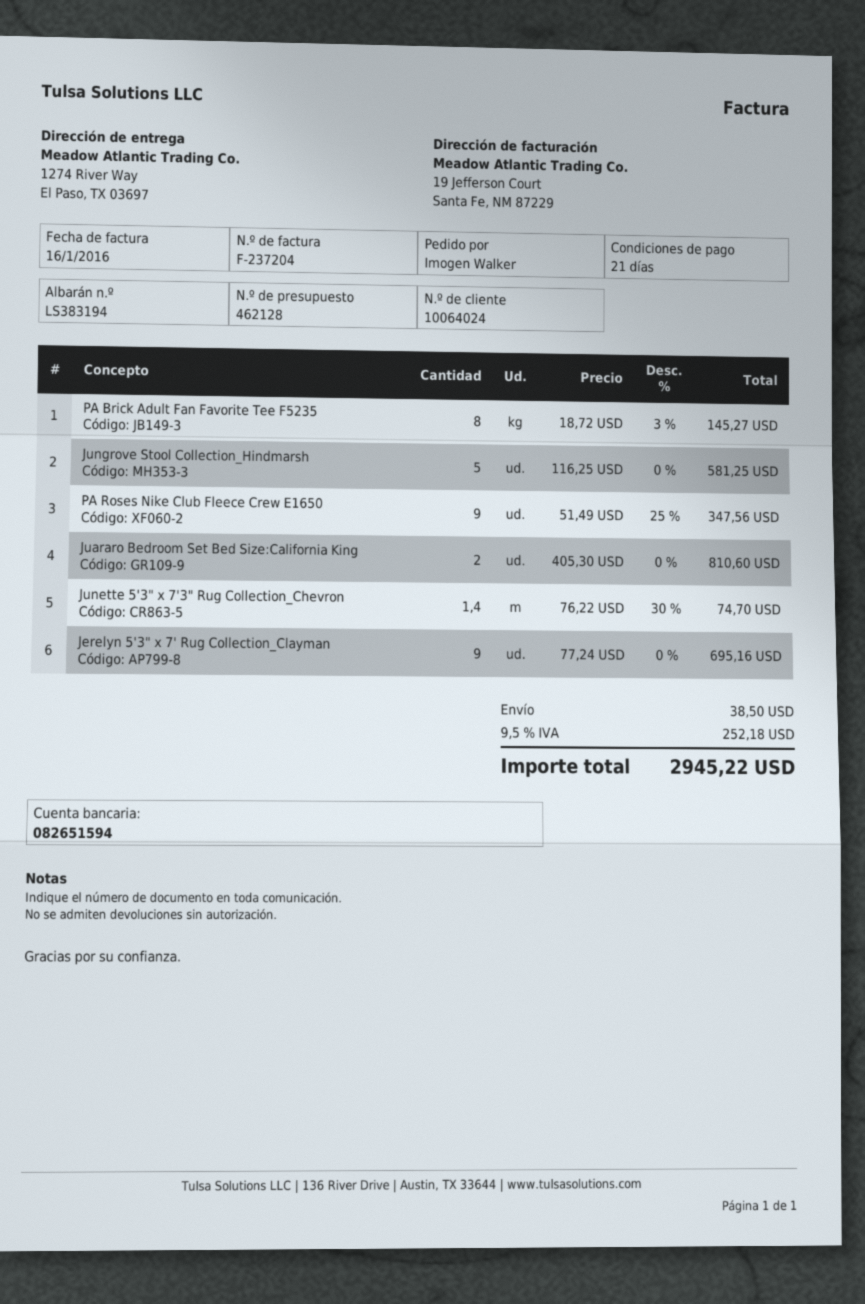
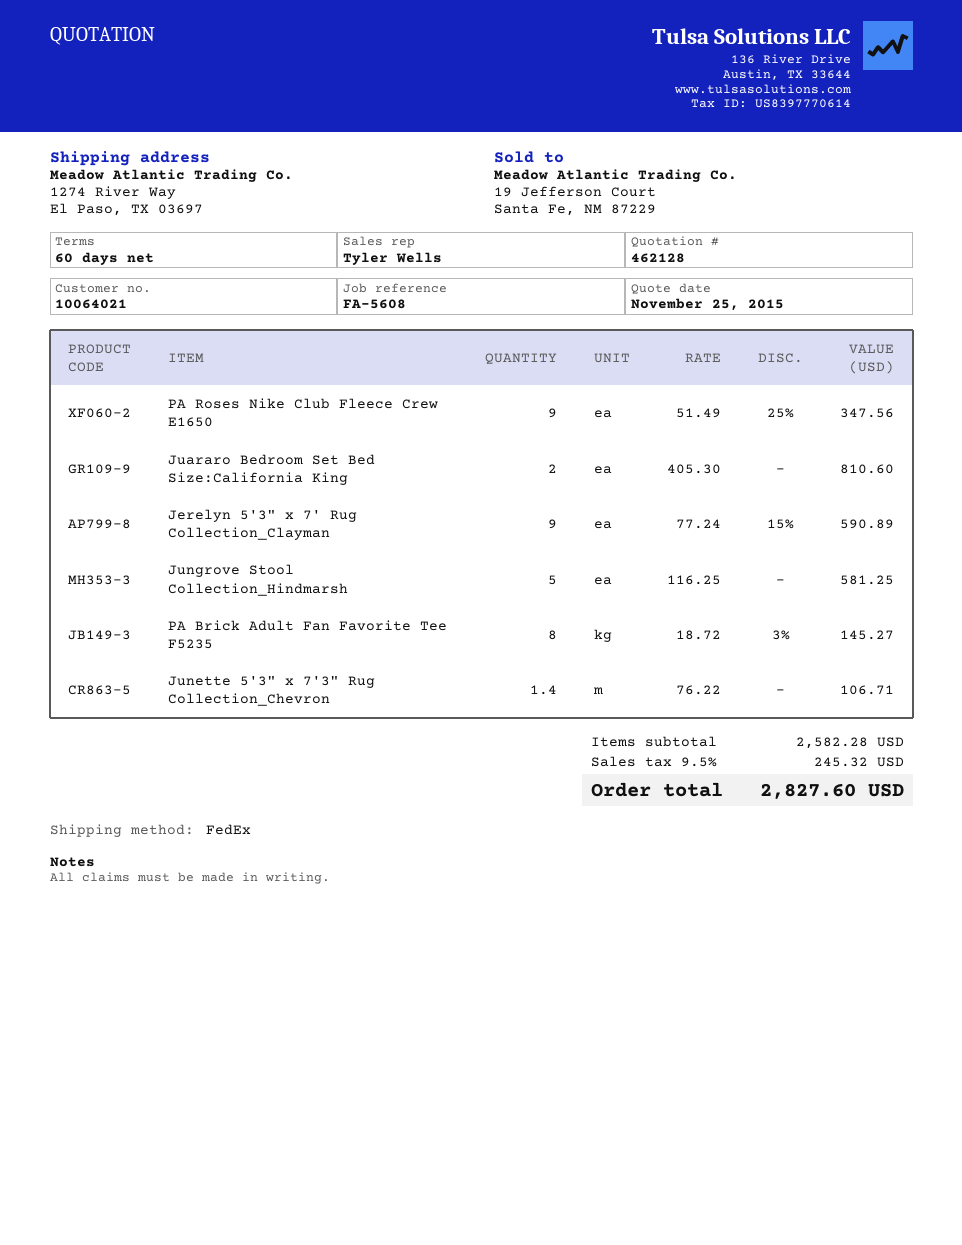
payment terms: 21 days -> 60 days
customer number: 10064024 -> 10064021
Junette 5'3" x 7'3" Rug Collection_Chevron: 1.4 x 76.22 - 30% = 74.70 -> 1.4 x 76.22 = 106.71
Jerelyn 5'3" x 7' Rug Collection_Clayman: 9 x 77.24 = 695.16 -> 9 x 77.24 - 15% = 590.89
shipping: 38.50 -> none
tax: 9.5% = 252.18 -> 9.5% = 245.32
total: 2945.22 -> 2827.60

